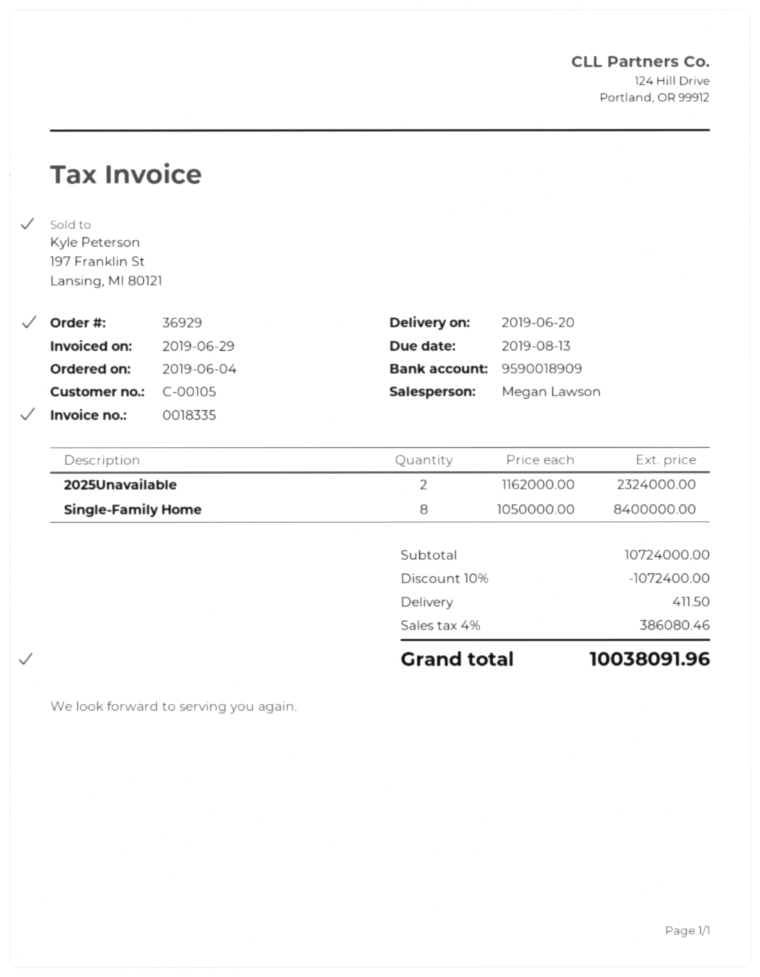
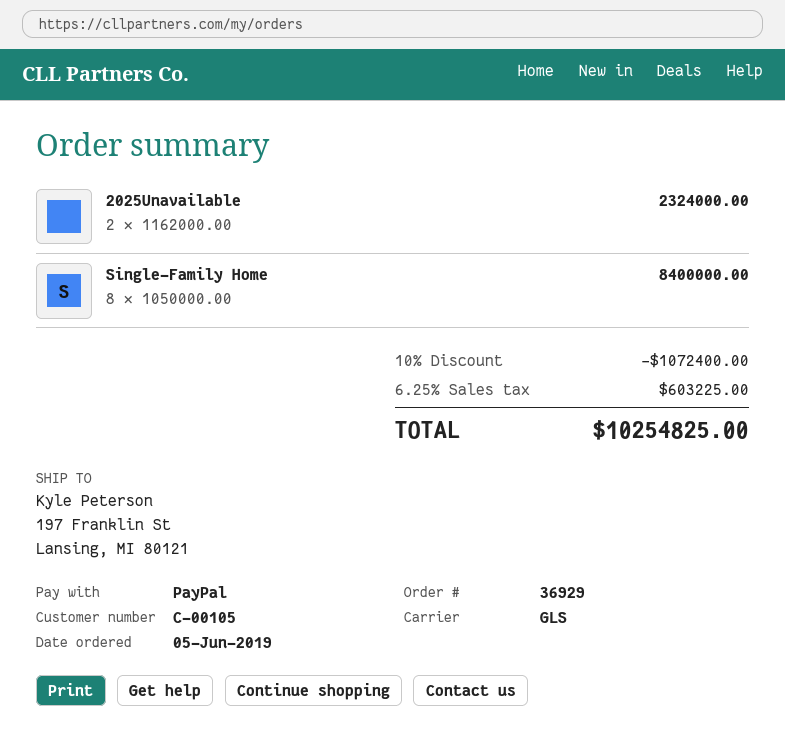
order date: 2019-06-04 -> 2019-06-05
shipping: 411.50 -> none
tax: 4% = 386080.46 -> 6.25% = 603225.00
total: 10038091.96 -> 10254825.00

